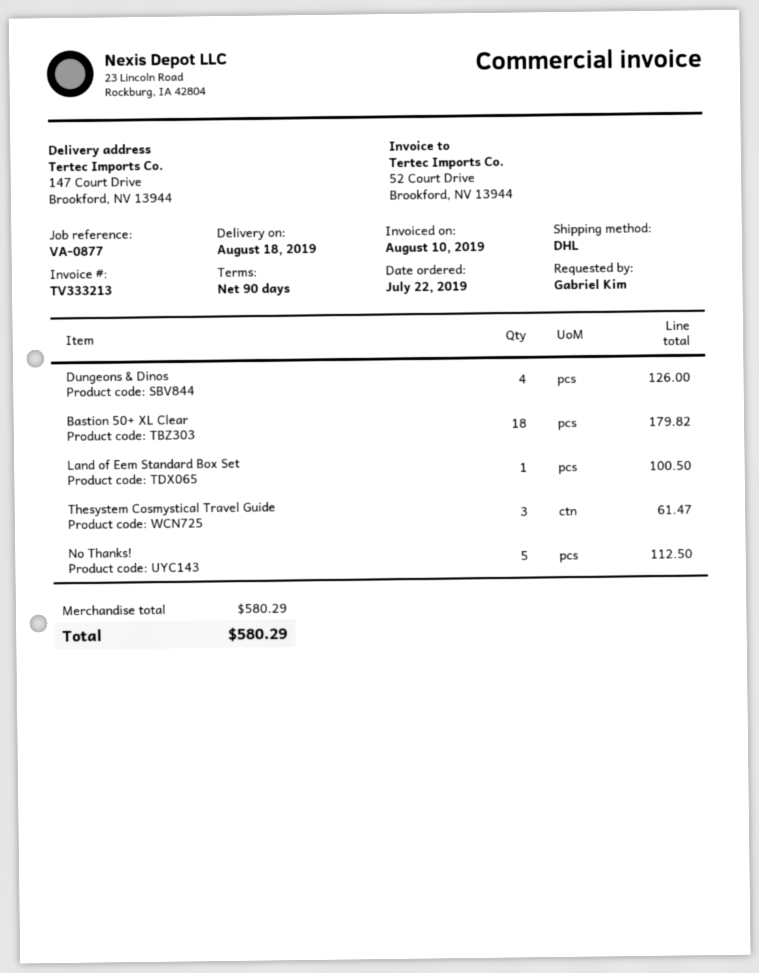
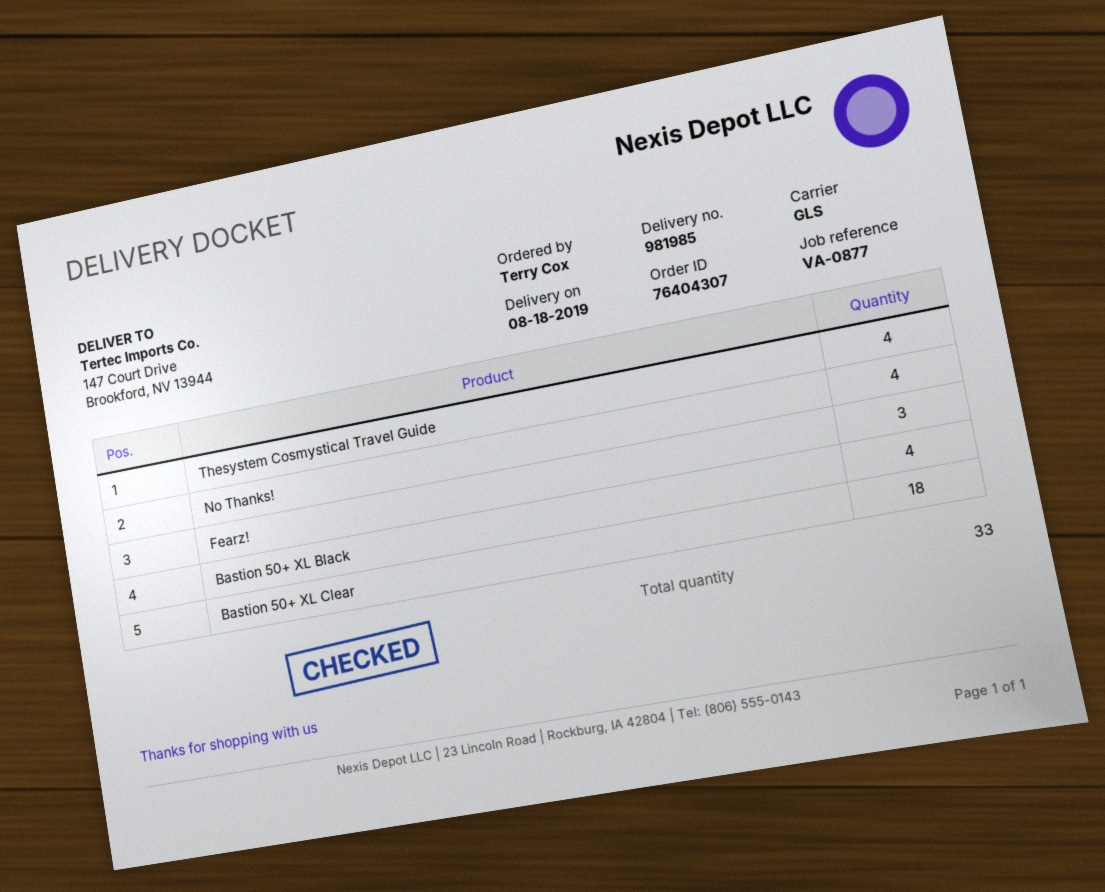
ordered by: Gabriel Kim -> Terry Cox
shipping method: DHL -> GLS
Dungeons & Dinos: 4 -> none
Land of Eem Standard Box Set: 1 -> none
Thesystem Cosmystical Travel Guide: 3 -> 4
No Thanks!: 5 -> 4
Fearz!: none -> 3
Bastion 50+ XL Black: none -> 4

